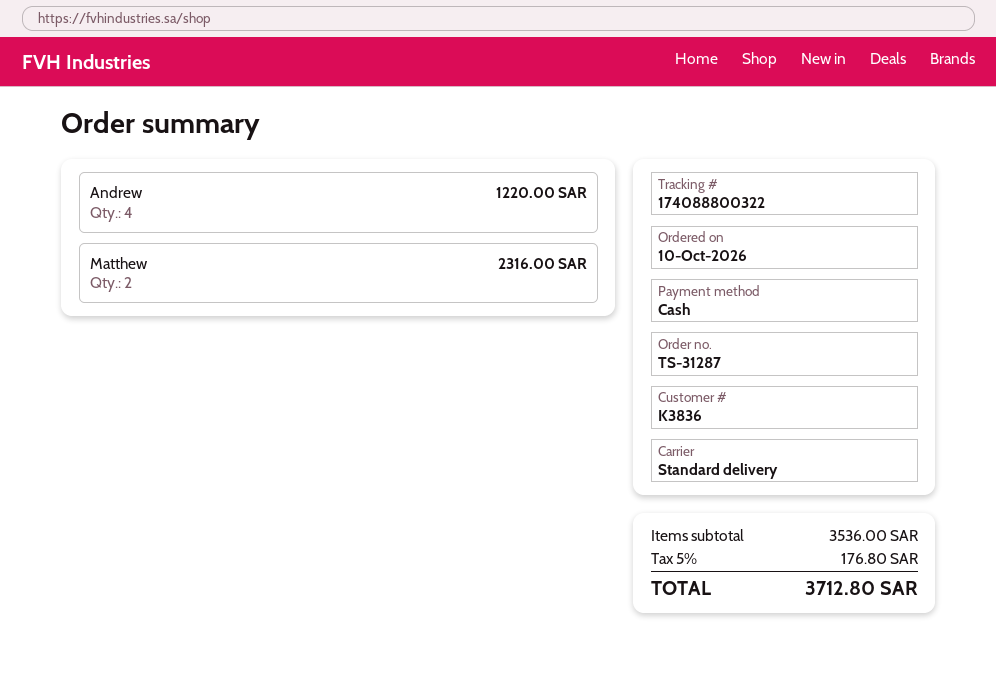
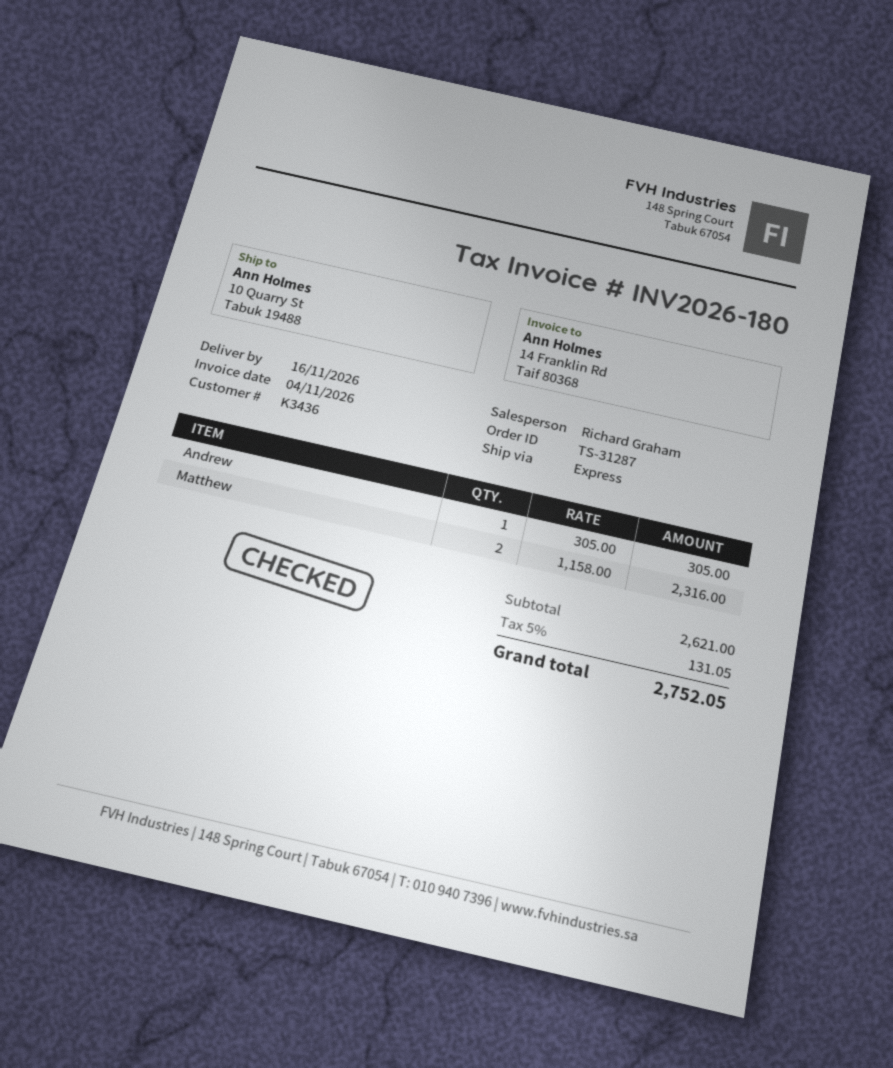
customer number: K3836 -> K3436
shipping method: standard -> express
Andrew: 4 for 1220.00 -> 1 for 305.00
subtotal: 3536.00 -> 2621.00
tax: 5% = 176.80 -> 5% = 131.05
total: 3712.80 -> 2752.05

